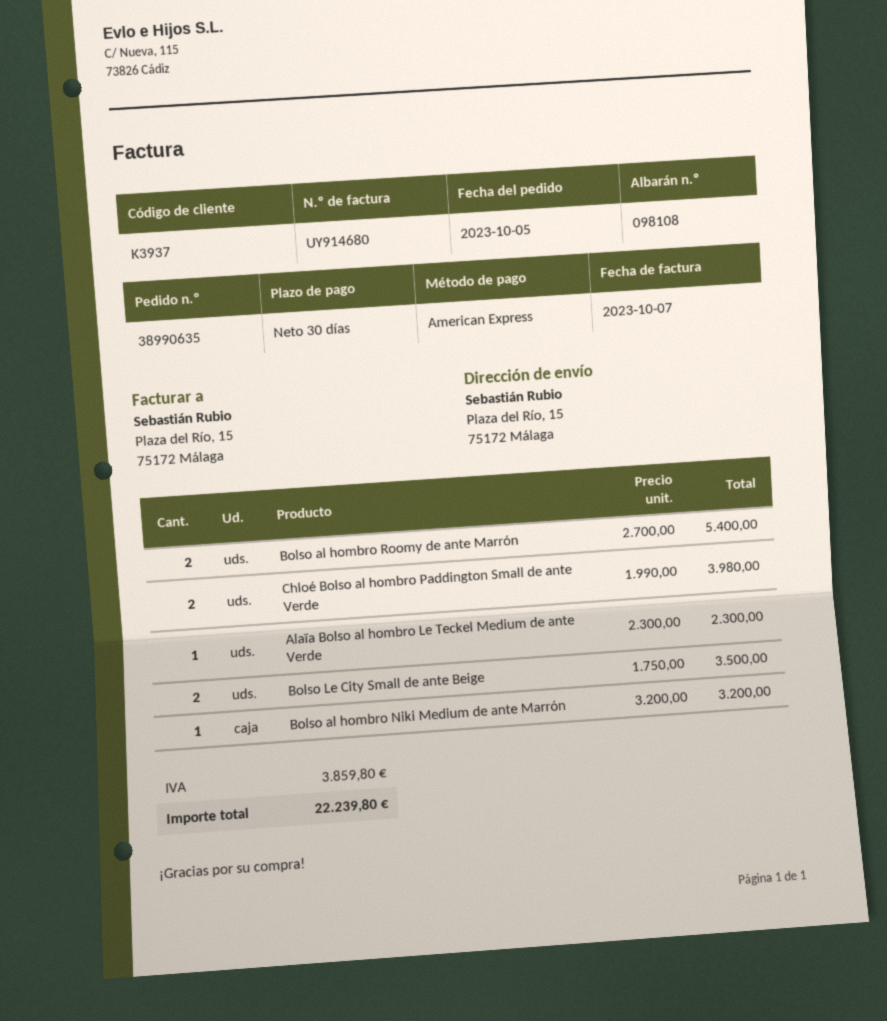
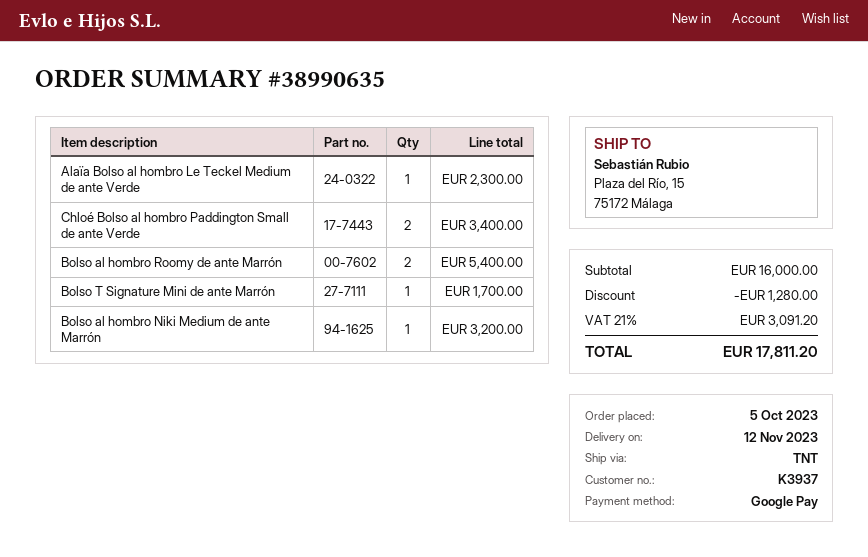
payment method: American Express -> Google Pay
Chloé Bolso al hombro Paddington Small de ante Verde: 2 for 3980.00 -> 2 for 3400.00
Bolso Le City Small de ante Beige: 2 for 3500.00 -> none
Bolso T Signature Mini de ante Marrón: none -> 1 for 1700.00
discount: none -> 1280.00
tax: 3859.80 -> 3091.20
total: 22239.80 -> 17811.20

